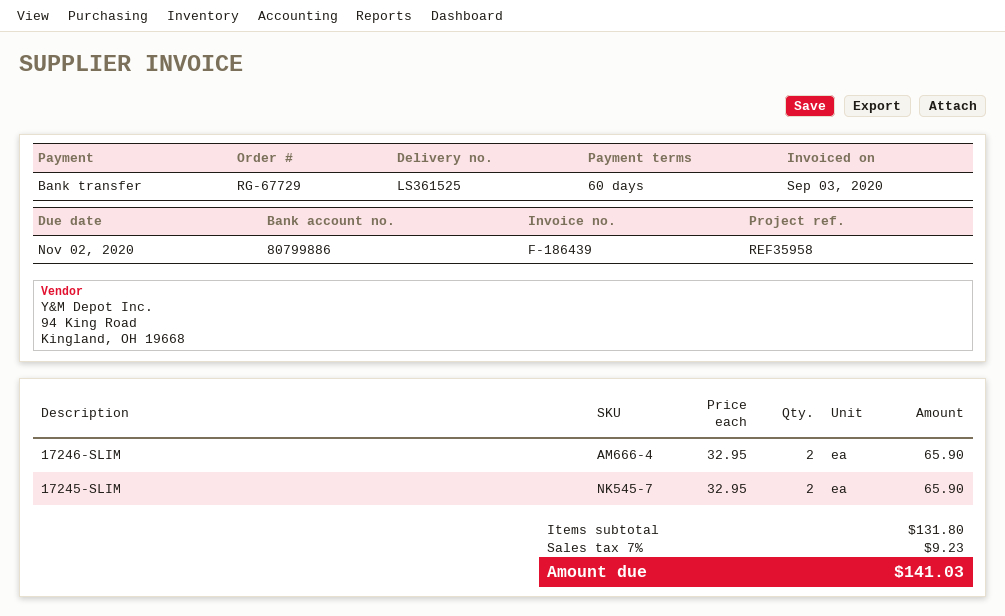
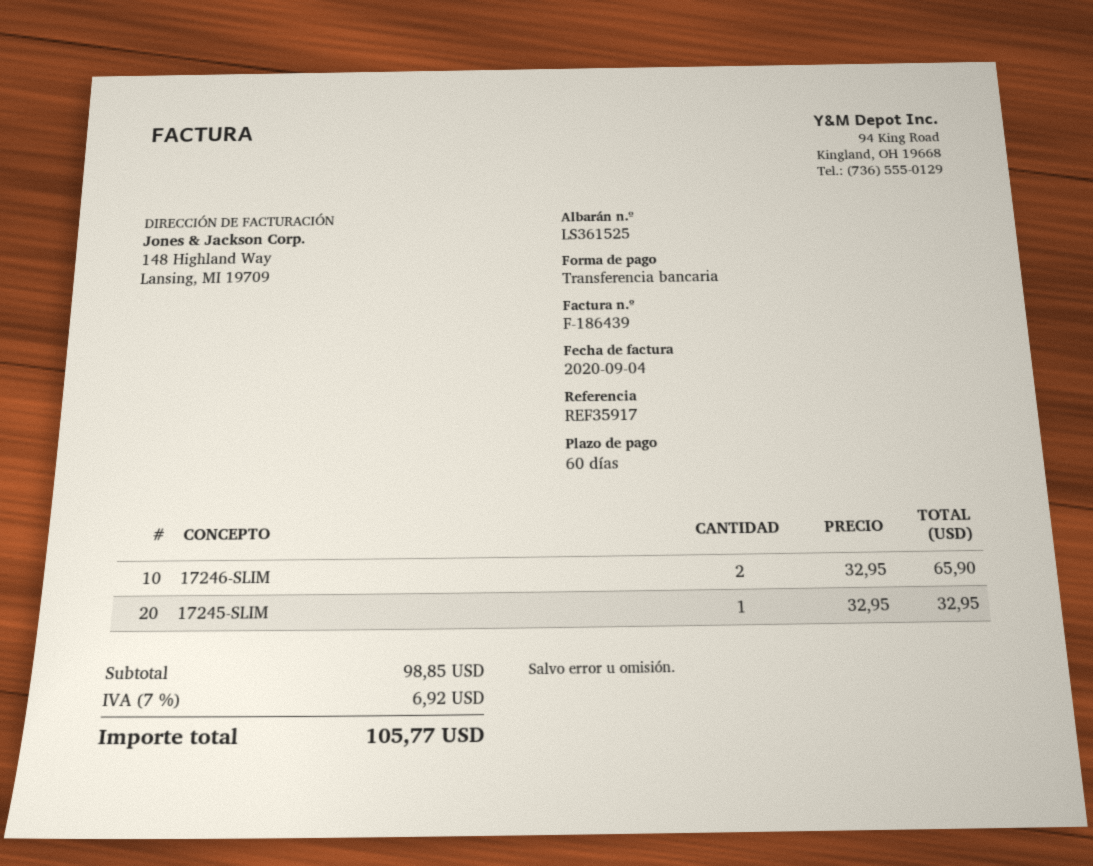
invoice date: 2020-09-03 -> 2020-09-04
reference: REF35958 -> REF35917
17245-SLIM: 2 x 32.95 = 65.90 -> 1 x 32.95 = 32.95
subtotal: 131.80 -> 98.85
tax: 7% = 9.23 -> 7% = 6.92
total: 141.03 -> 105.77

